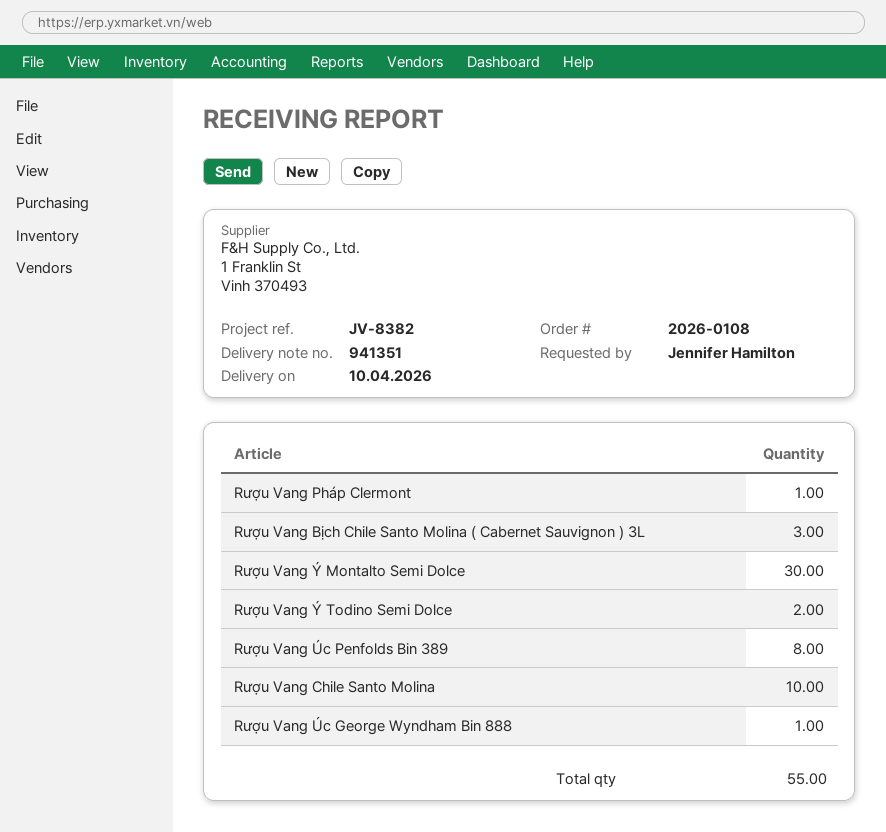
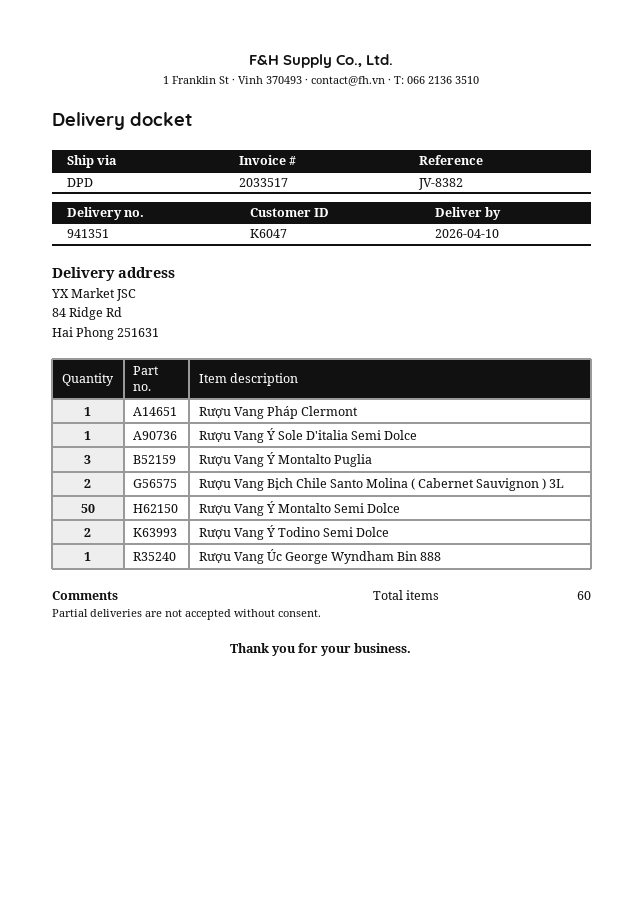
Rượu Vang Bịch Chile Santo Molina ( Cabernet Sauvignon ) 3L: 3 -> 2
Rượu Vang Ý Montalto Semi Dolce: 30 -> 50
Rượu Vang Úc Penfolds Bin 389: 8 -> none
Rượu Vang Chile Santo Molina: 10 -> none
Rượu Vang Ý Sole D'italia Semi Dolce: none -> 1
Rượu Vang Ý Montalto Puglia: none -> 3
total quantity: 55 -> 60

